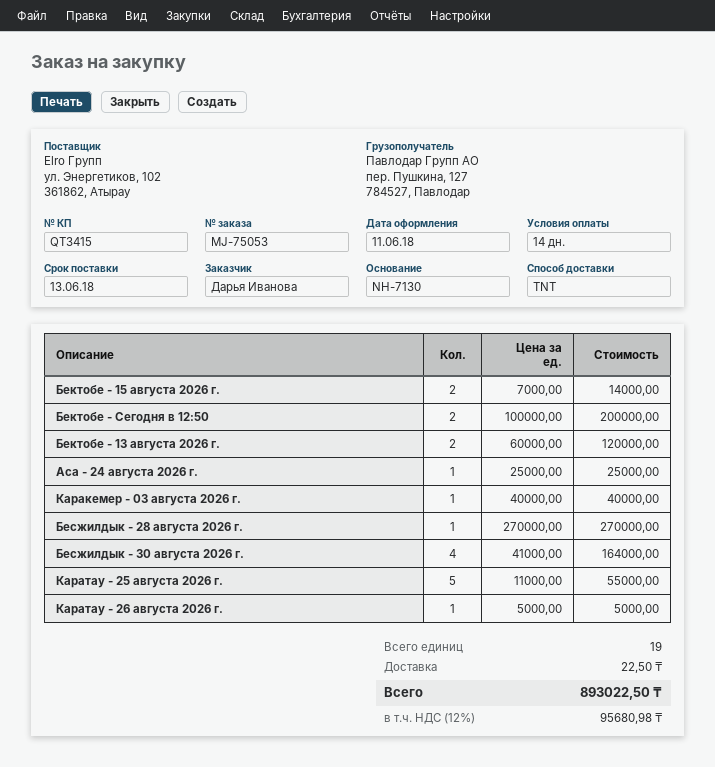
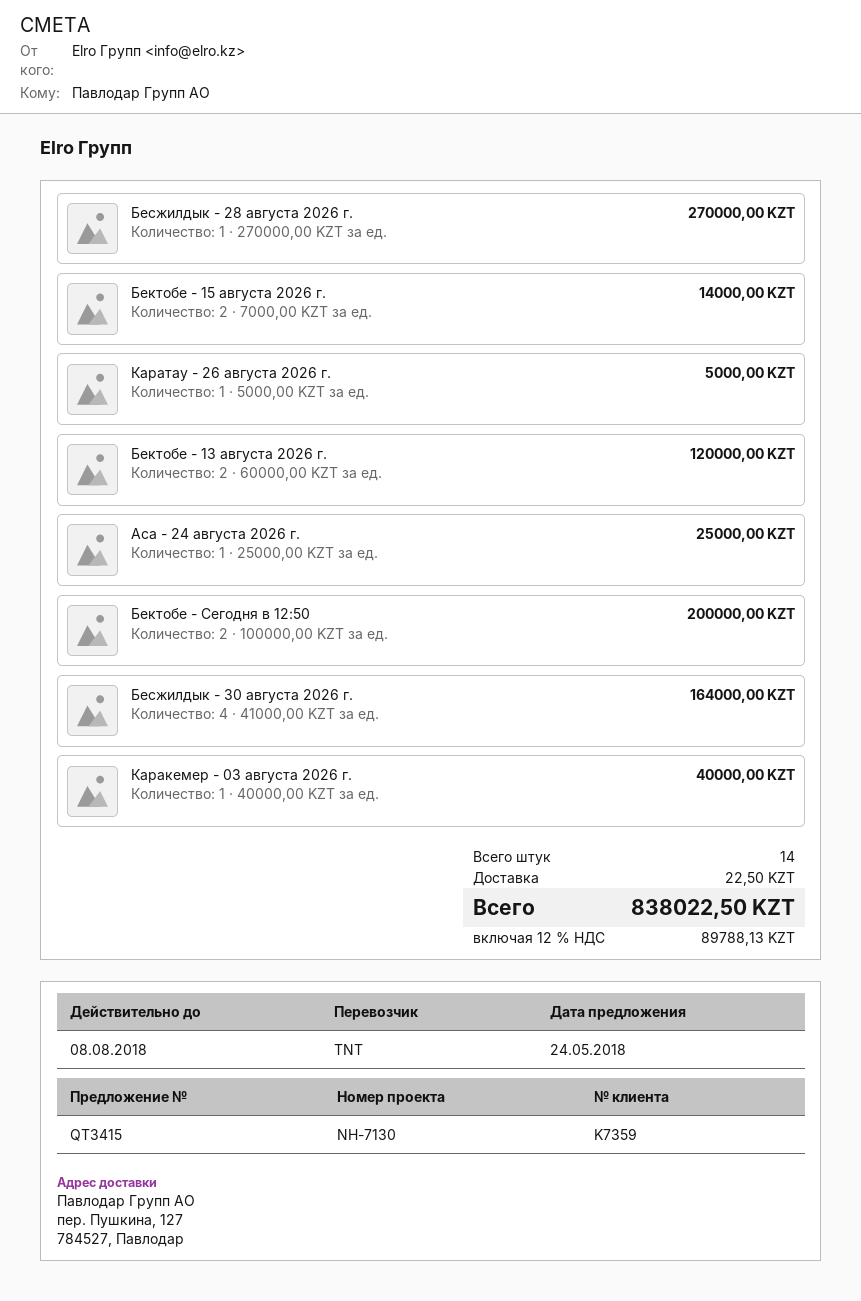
Каратау - 25 августа 2026 г.: 5 x 11000.00 = 55000.00 -> none
total quantity: 19 -> 14
tax: 12% = 95680.98 -> 12% = 89788.13
total: 893022.50 -> 838022.50

